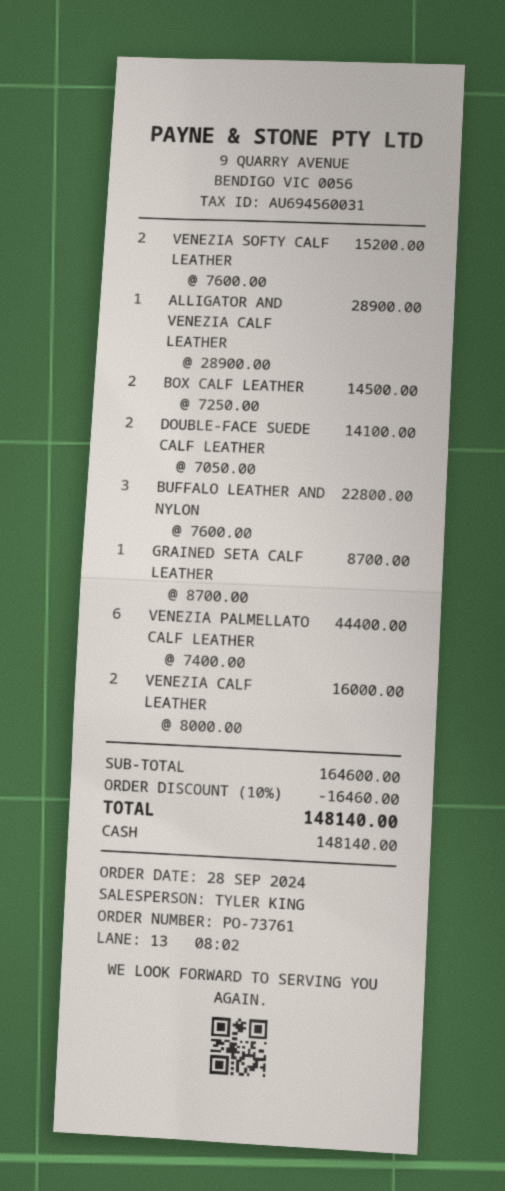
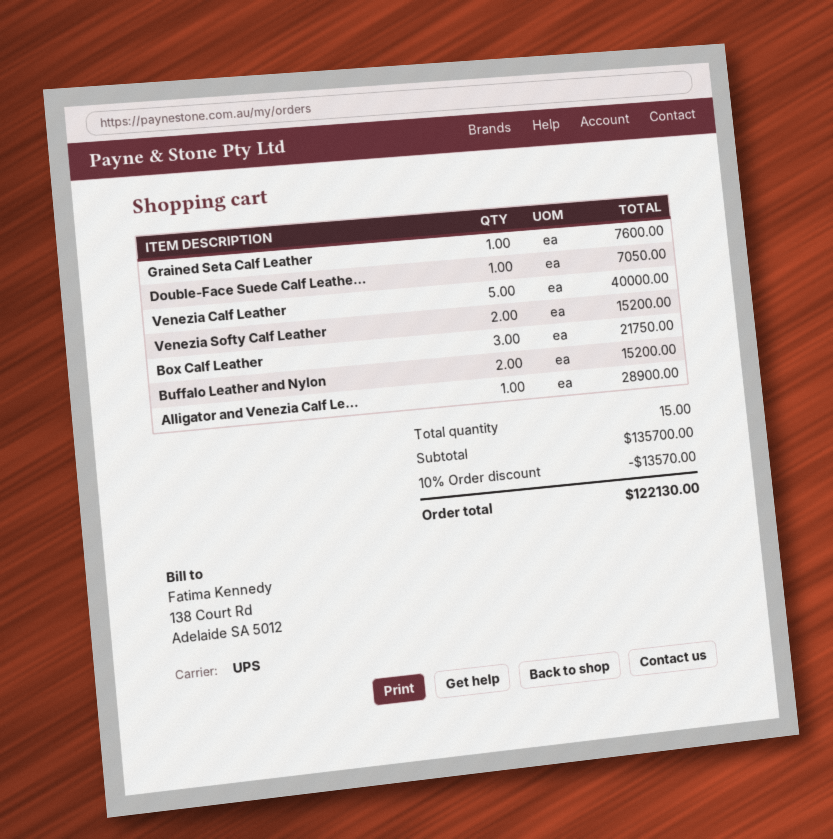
BOX CALF LEATHER: 2 for 14500.00 -> 3 for 21750.00
DOUBLE-FACE SUEDE CALF LEATHER: 2 for 14100.00 -> 1 for 7050.00
BUFFALO LEATHER AND NYLON: 3 for 22800.00 -> 2 for 15200.00
GRAINED SETA CALF LEATHER: 1 for 8700.00 -> 1 for 7600.00
VENEZIA PALMELLATO CALF LEATHER: 6 for 44400.00 -> none
VENEZIA CALF LEATHER: 2 for 16000.00 -> 5 for 40000.00
subtotal: 164600.00 -> 135700.00
discount: 10% = 16460.00 -> 10% = 13570.00
total: 148140.00 -> 122130.00

